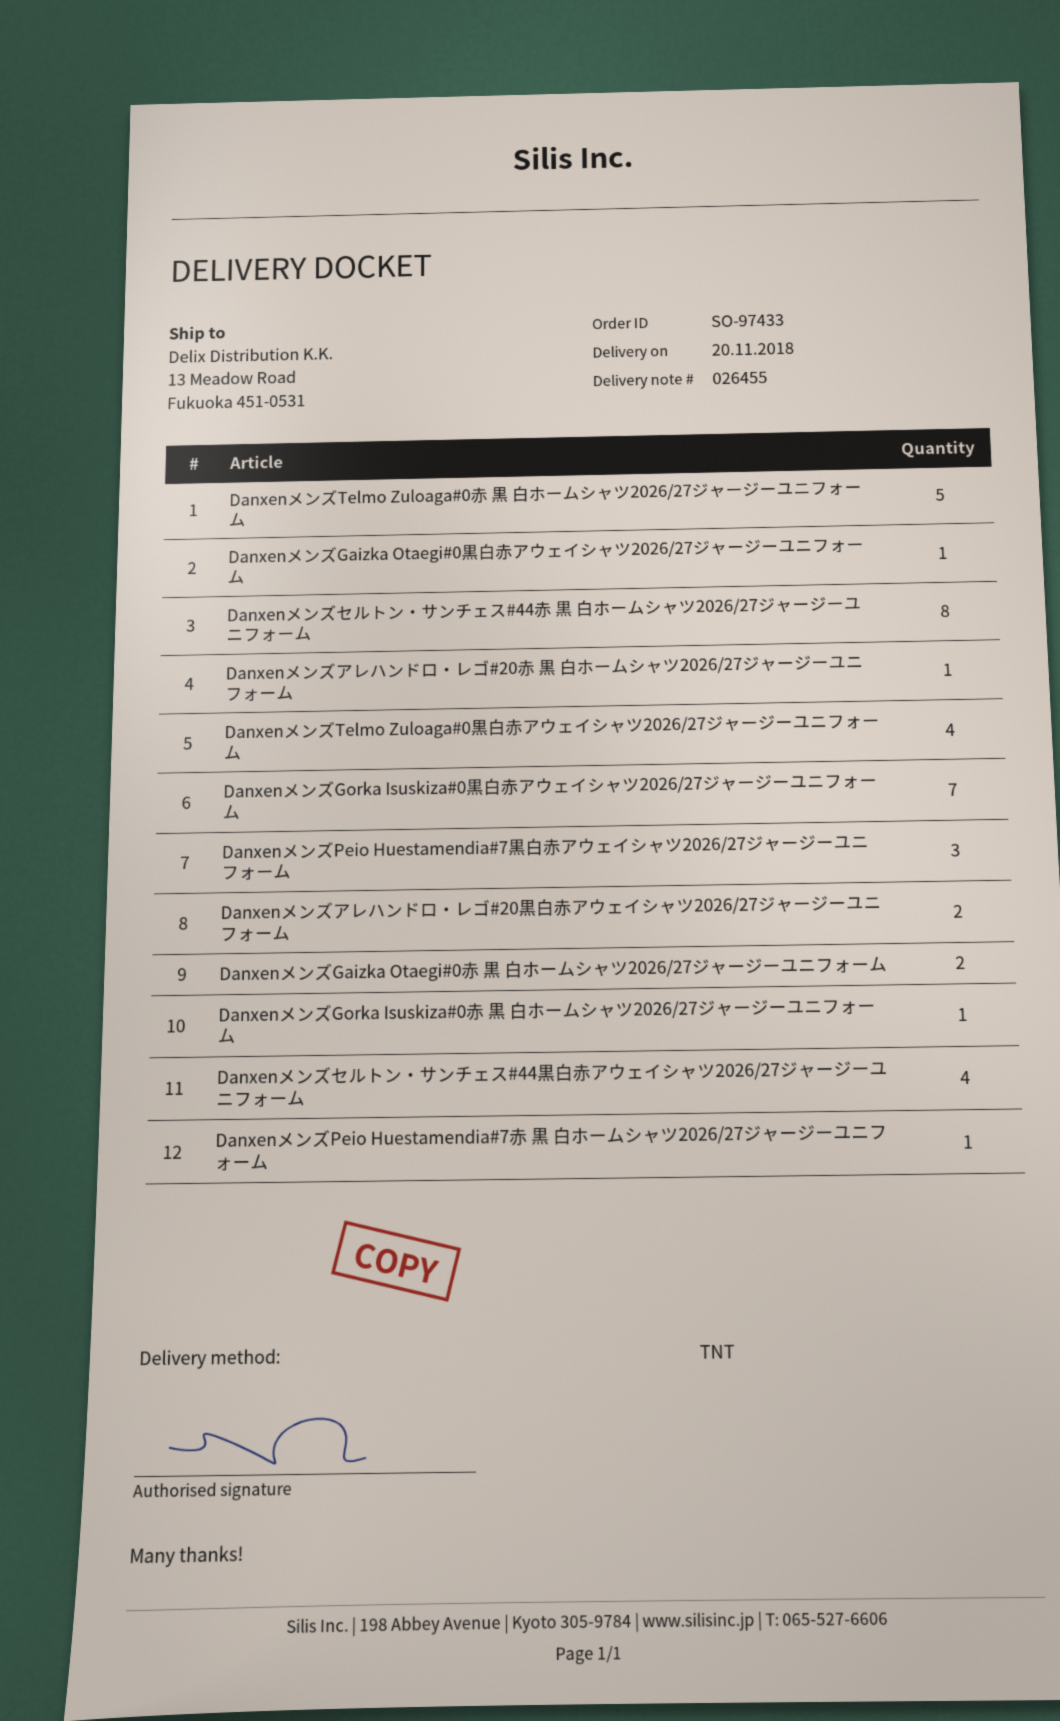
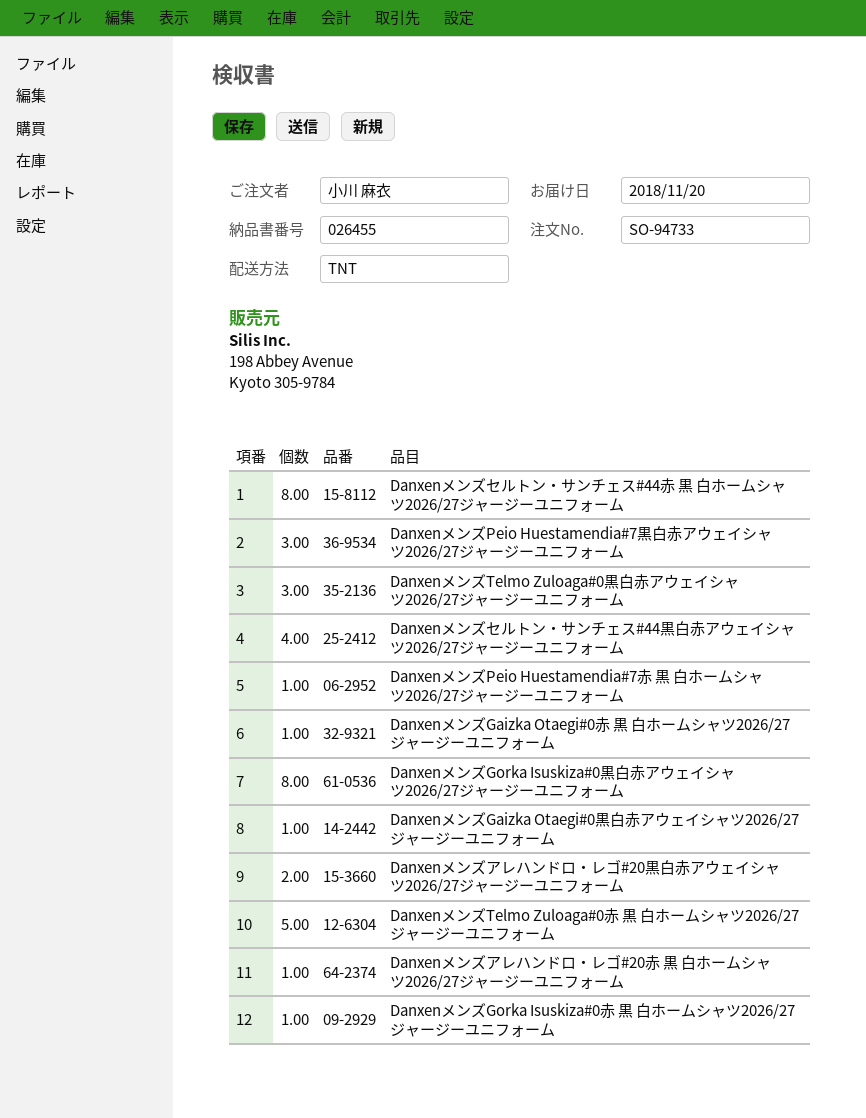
order number: SO-97433 -> SO-94733
DanxenメンズTelmo Zuloaga#0黒白赤アウェイシャツ2026/27ジャージーユニフォーム: 4 -> 3
DanxenメンズGorka Isuskiza#0黒白赤アウェイシャツ2026/27ジャージーユニフォーム: 7 -> 8
DanxenメンズGaizka Otaegi#0赤 黒 白ホームシャツ2026/27ジャージーユニフォーム: 2 -> 1

